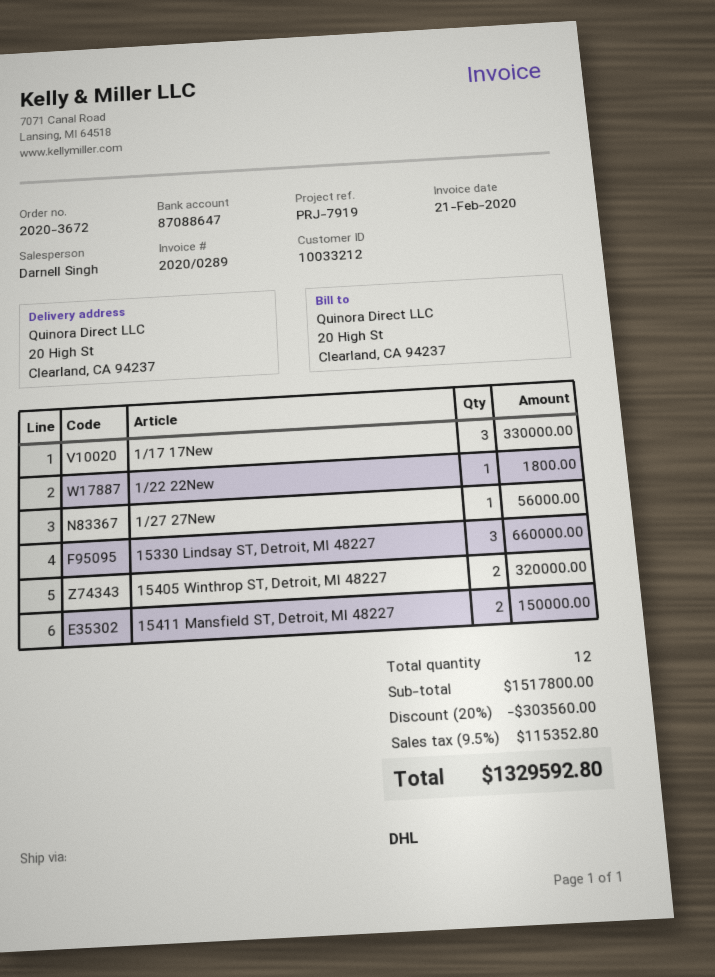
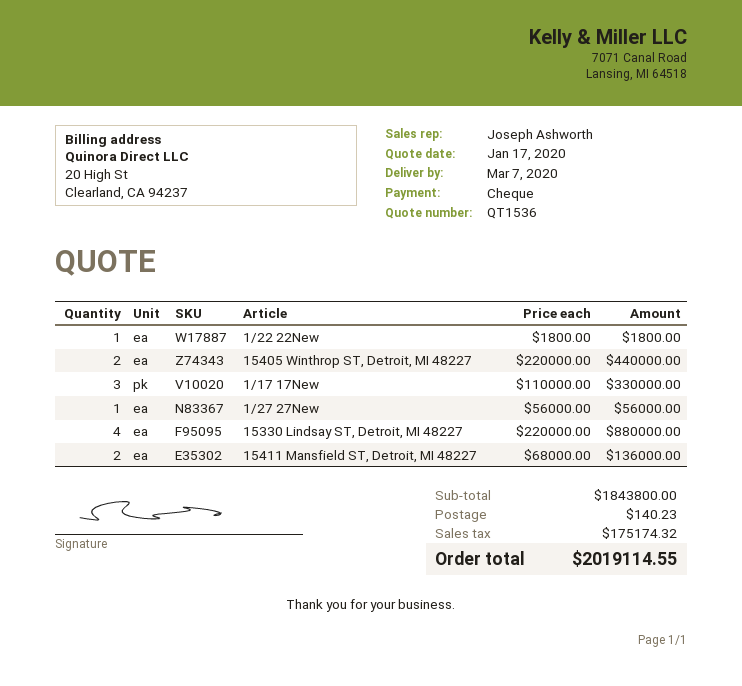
sales rep: Darnell Singh -> Joseph Ashworth
15330 Lindsay ST, Detroit, MI 48227: 3 for 660000.00 -> 4 for 880000.00
15405 Winthrop ST, Detroit, MI 48227: 2 for 320000.00 -> 2 for 440000.00
15411 Mansfield ST, Detroit, MI 48227: 2 for 150000.00 -> 2 for 136000.00
subtotal: 1517800.00 -> 1843800.00
discount: 20% = 303560.00 -> none
shipping: none -> 140.23
tax: 115352.80 -> 175174.32
total: 1329592.80 -> 2019114.55

